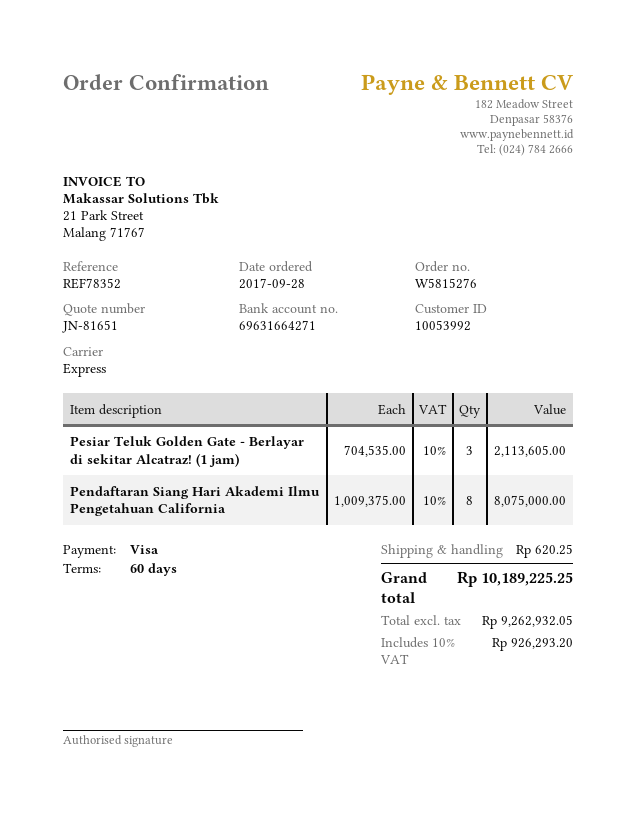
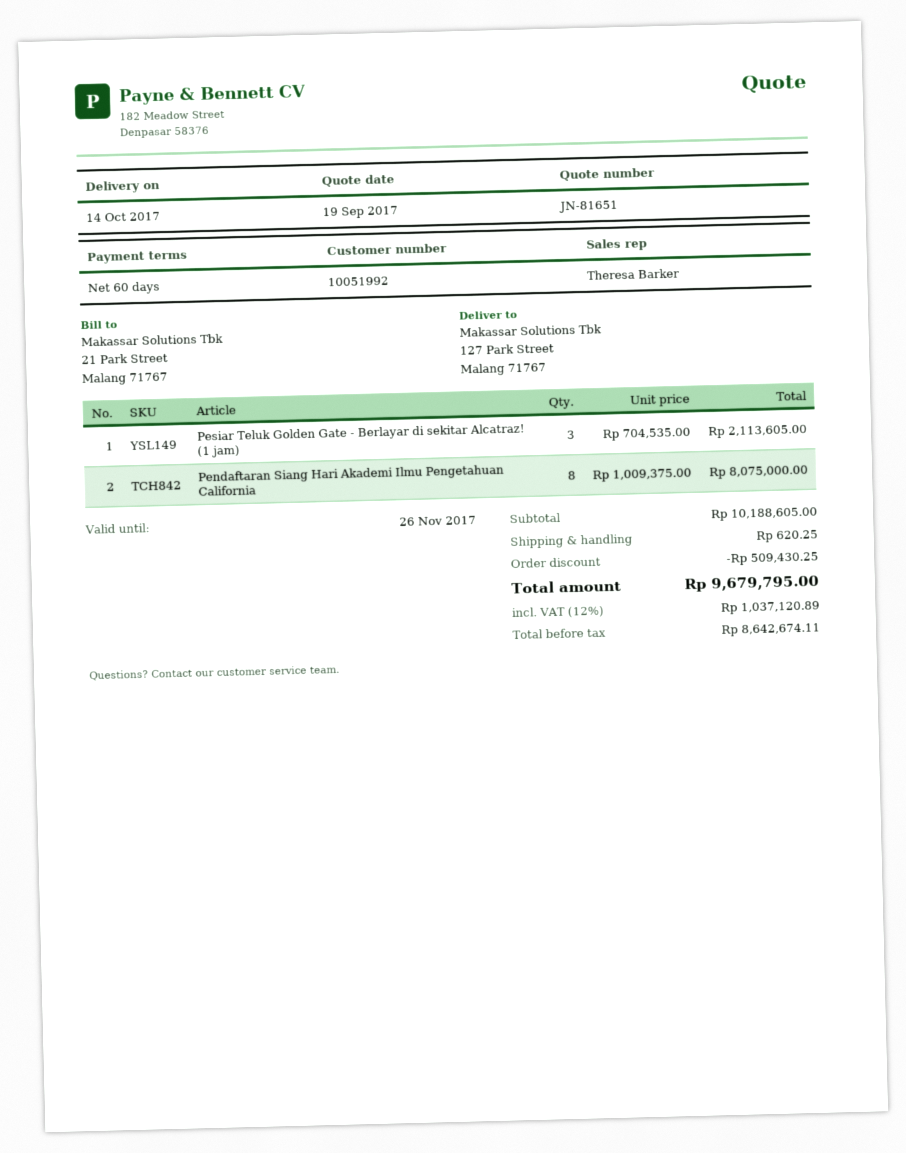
customer number: 10053992 -> 10051992
discount: none -> 509430.25
net: 9262932.05 -> 8642674.11
tax: 10% = 926293.20 -> 12% = 1037120.89
total: 10189225.25 -> 9679795.00

